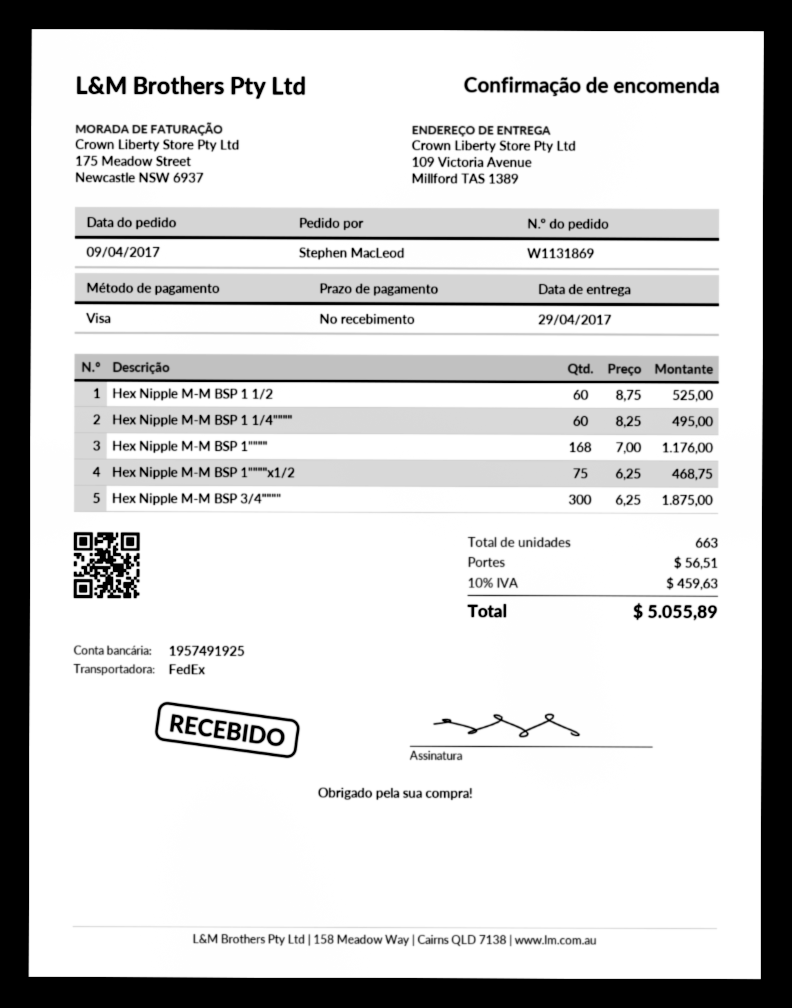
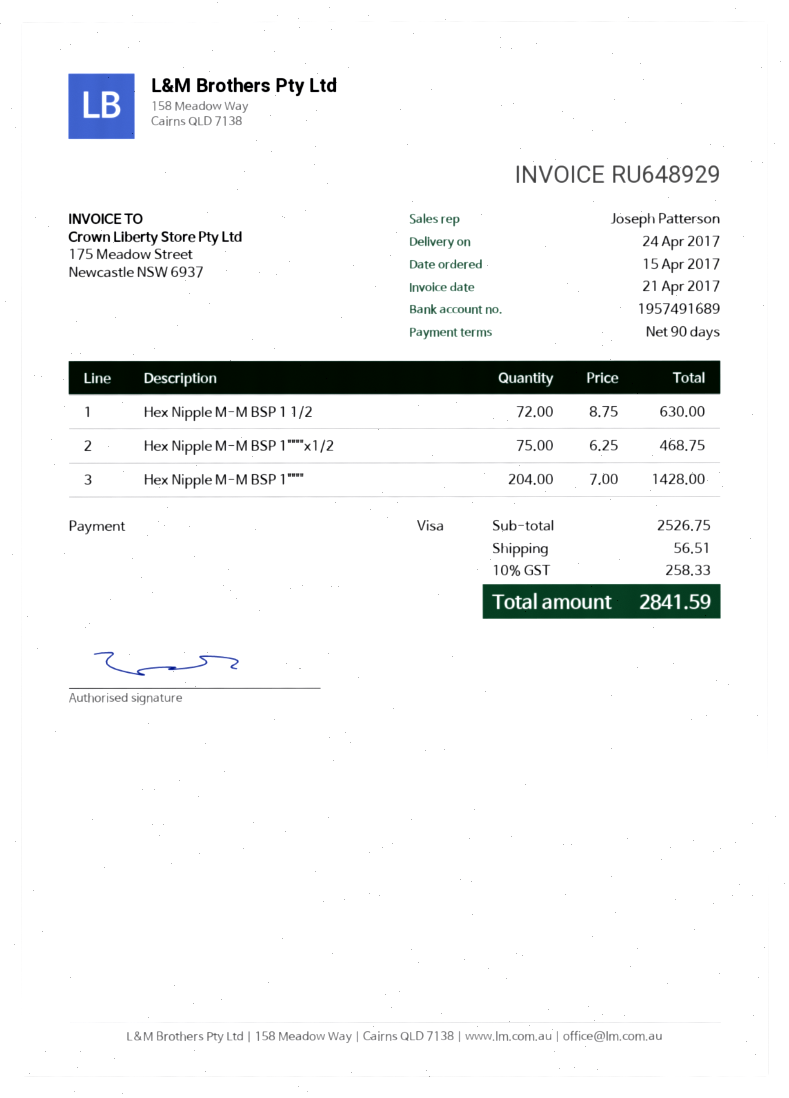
order date: 2017-04-09 -> 2017-04-15
delivery date: 2017-04-29 -> 2017-04-24
payment terms: on receipt -> 90 days
bank account: 1957491925 -> 1957491689
Hex Nipple M-M BSP 1 1/2: 60 x 8.75 = 525.00 -> 72 x 8.75 = 630.00
Hex Nipple M-M BSP 1 1/4"""": 60 x 8.25 = 495.00 -> none
Hex Nipple M-M BSP 1"""": 168 x 7.00 = 1176.00 -> 204 x 7.00 = 1428.00
Hex Nipple M-M BSP 3/4"""": 300 x 6.25 = 1875.00 -> none
tax: 10% = 459.63 -> 10% = 258.33
total: 5055.89 -> 2841.59

